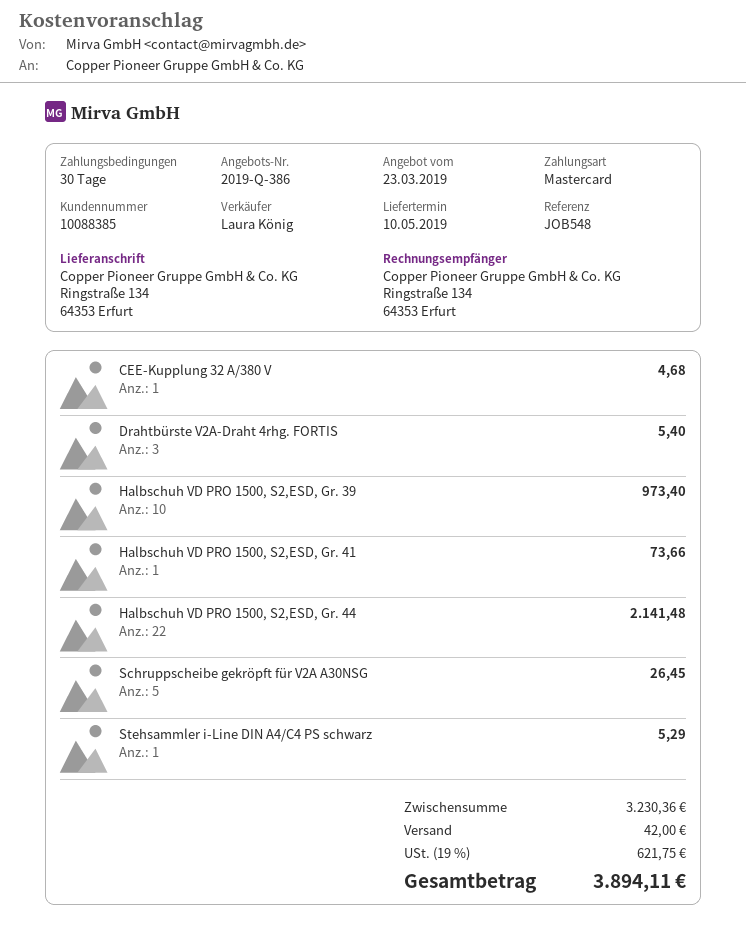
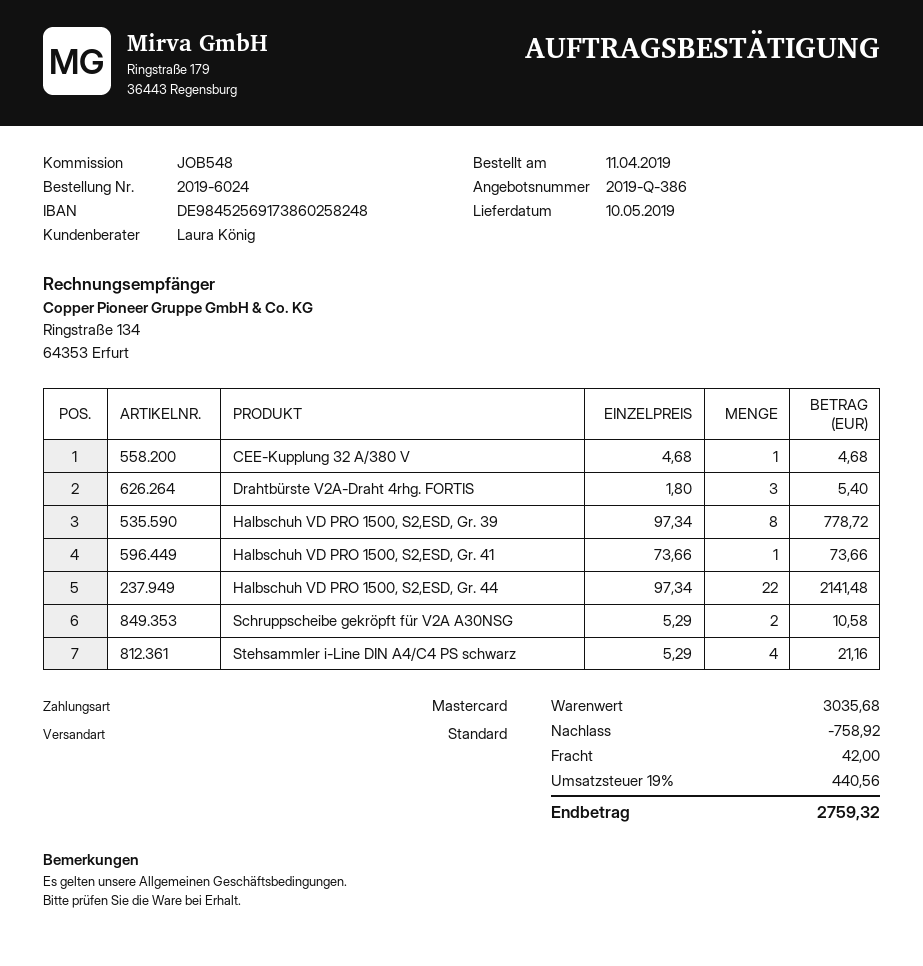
Halbschuh VD PRO 1500, S2,ESD, Gr. 39: 10 for 973.40 -> 8 for 778.72
Schruppscheibe gekröpft für V2A A30NSG: 5 for 26.45 -> 2 for 10.58
Stehsammler i-Line DIN A4/C4 PS schwarz: 1 for 5.29 -> 4 for 21.16
subtotal: 3230.36 -> 3035.68
discount: none -> 758.92
tax: 19% = 621.75 -> 19% = 440.56
total: 3894.11 -> 2759.32

